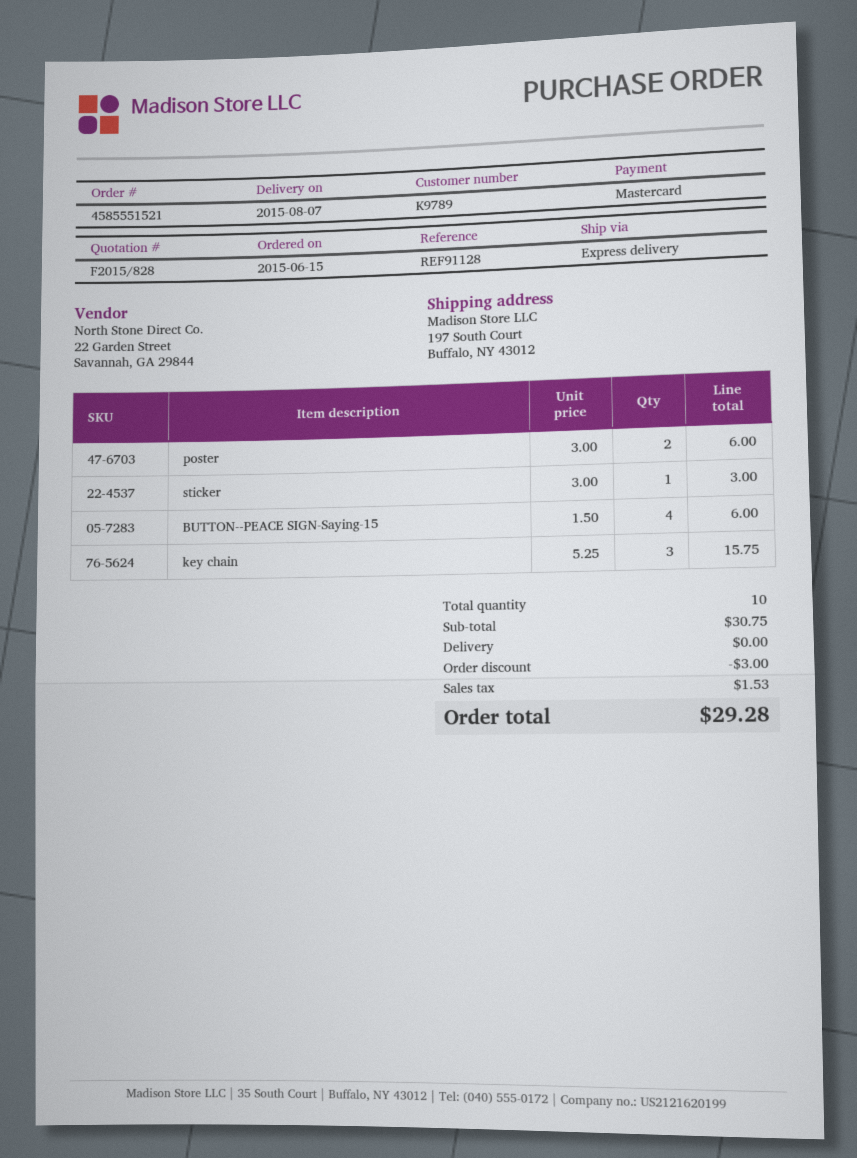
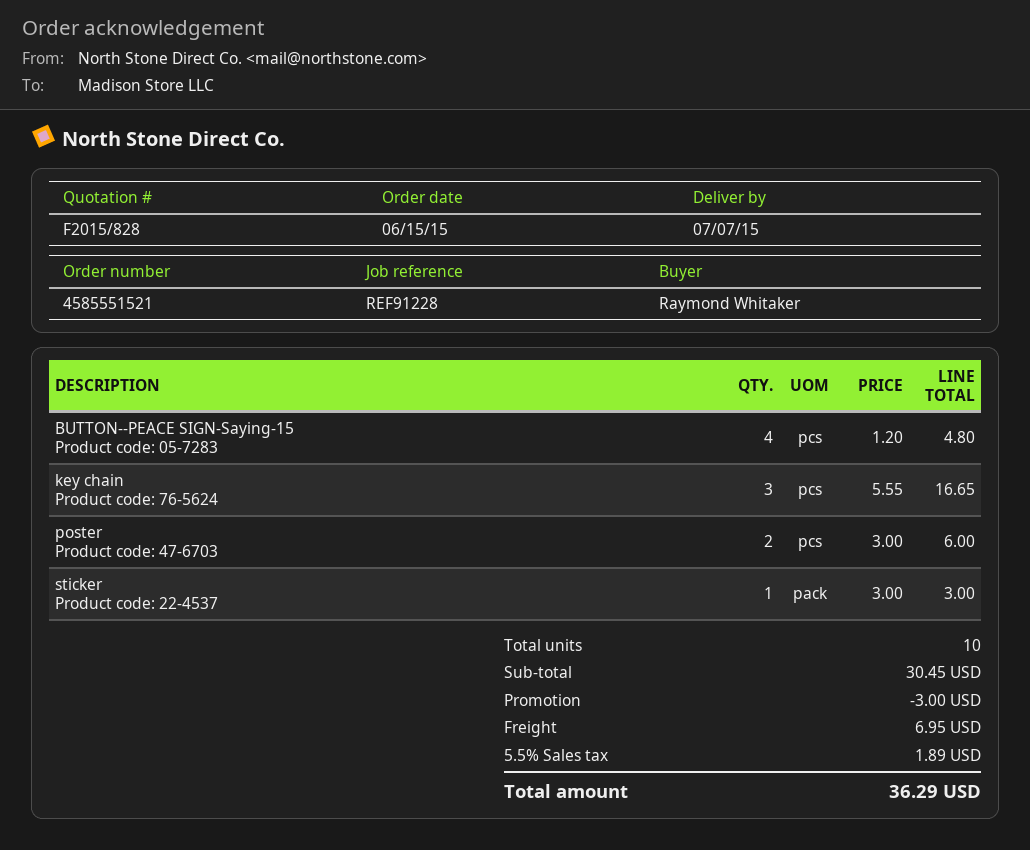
delivery date: 2015-08-07 -> 2015-07-07
reference: REF91128 -> REF91228
BUTTON--PEACE SIGN-Saying-15: 4 x 1.50 = 6.00 -> 4 x 1.20 = 4.80
key chain: 3 x 5.25 = 15.75 -> 3 x 5.55 = 16.65
subtotal: 30.75 -> 30.45
shipping: 0.00 -> 6.95
tax: 1.53 -> 1.89
total: 29.28 -> 36.29

